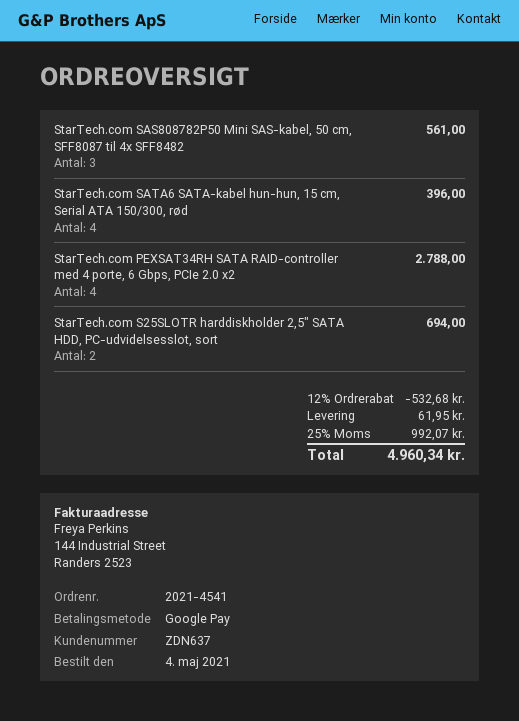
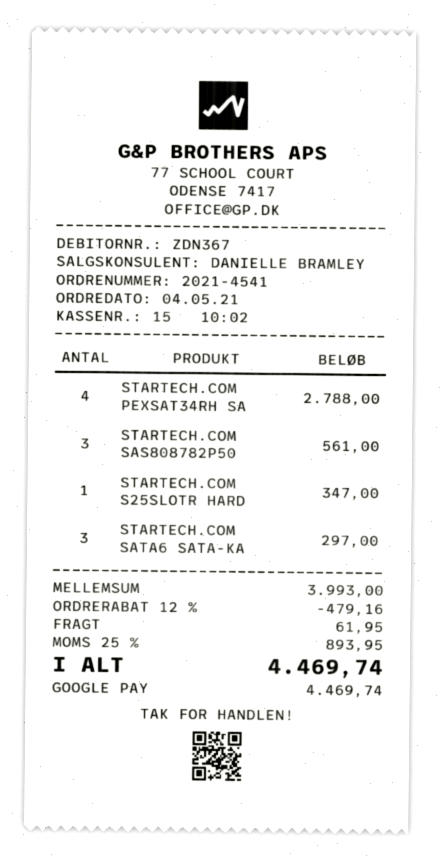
customer number: ZDN637 -> ZDN367
StarTech.com SATA6 SATA-kabel hun-hun, 15 cm, Serial ATA 150/300, rød: 4 for 396.00 -> 3 for 297.00
StarTech.com S25SLOTR harddiskholder 2,5" SATA HDD, PC-udvidelsesslot, sort: 2 for 694.00 -> 1 for 347.00
discount: 12% = 532.68 -> 12% = 479.16
tax: 25% = 992.07 -> 25% = 893.95
total: 4960.34 -> 4469.74

